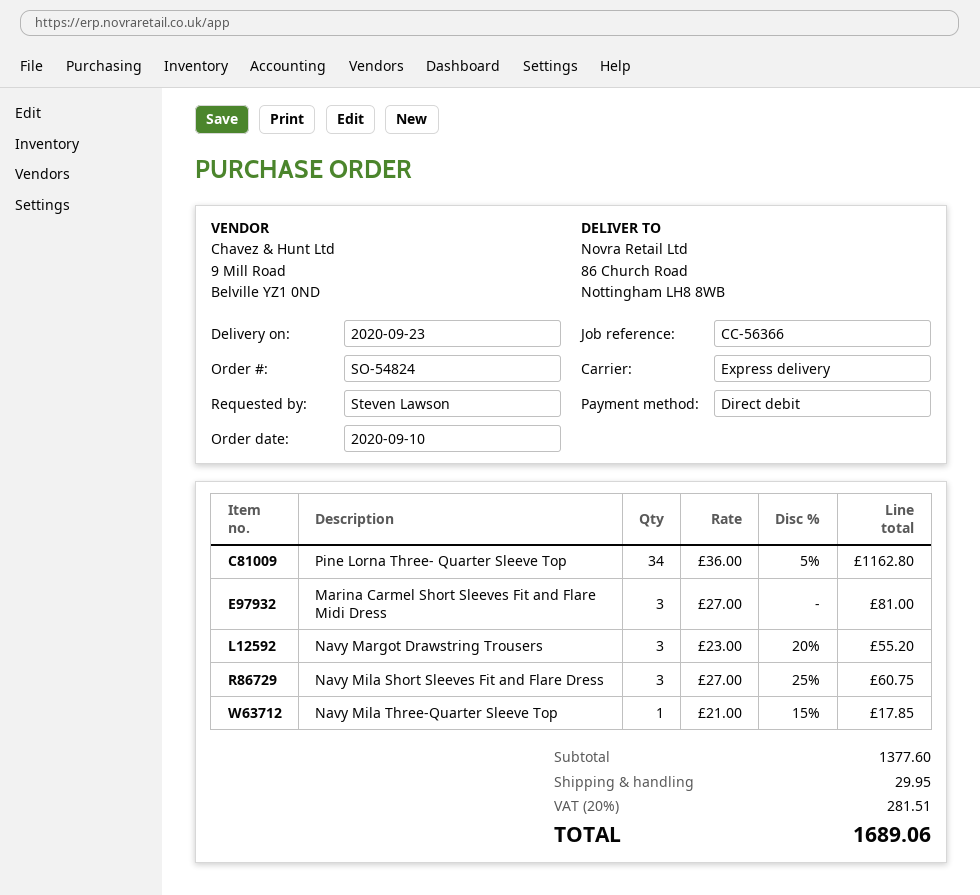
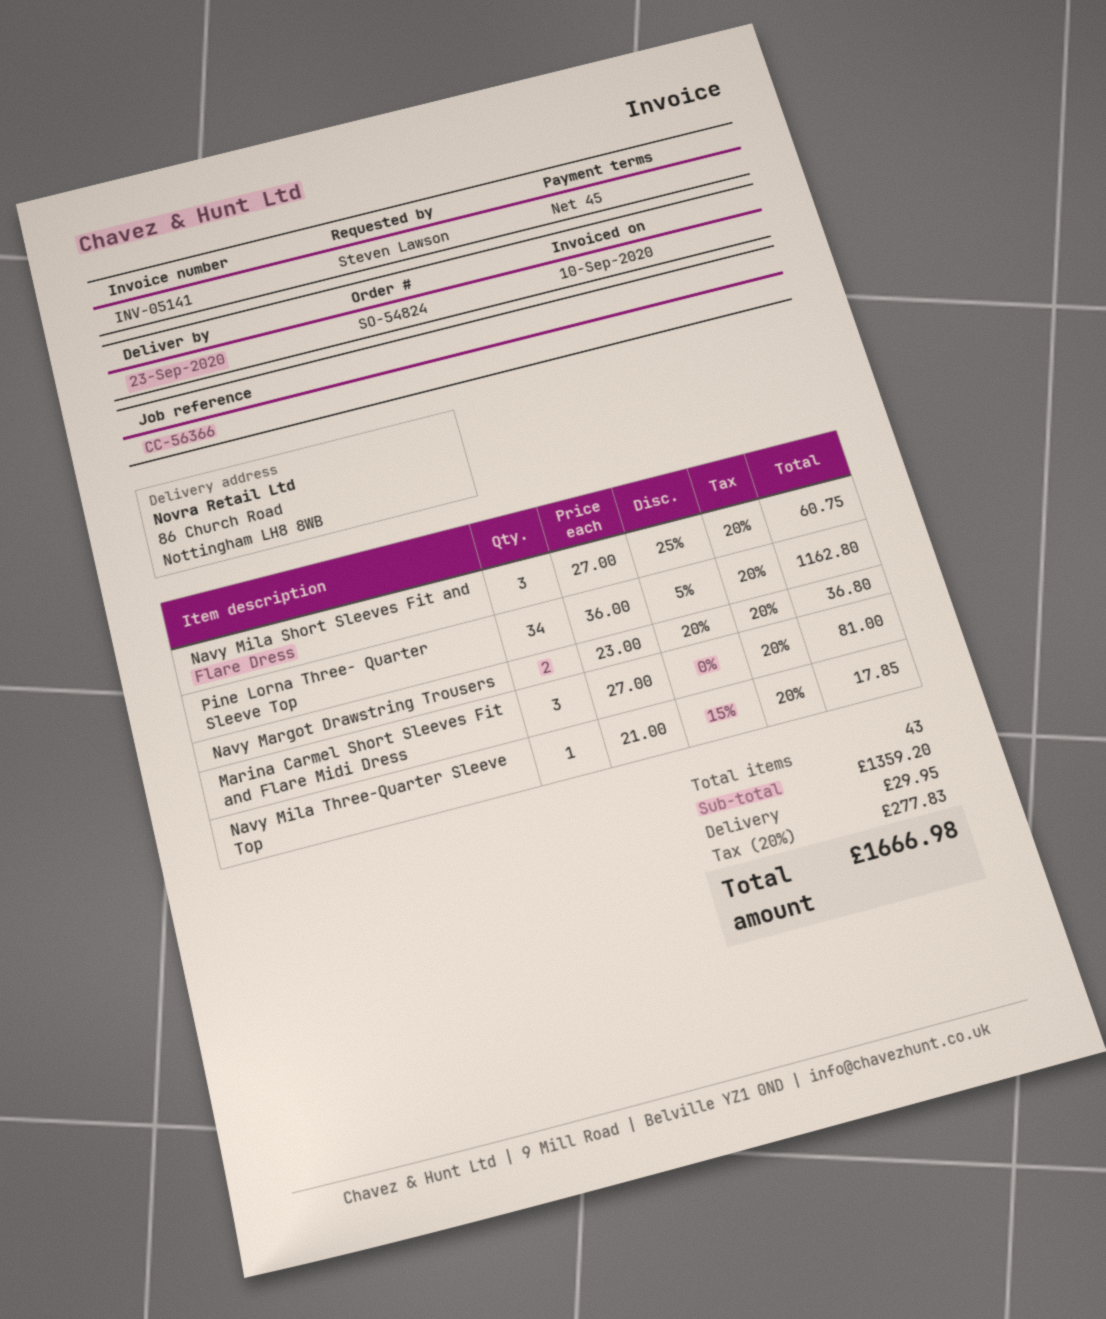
Navy Margot Drawstring Trousers: 3 x 23.00 - 20% = 55.20 -> 2 x 23.00 - 20% = 36.80
subtotal: 1377.60 -> 1359.20
tax: 20% = 281.51 -> 20% = 277.83
total: 1689.06 -> 1666.98

